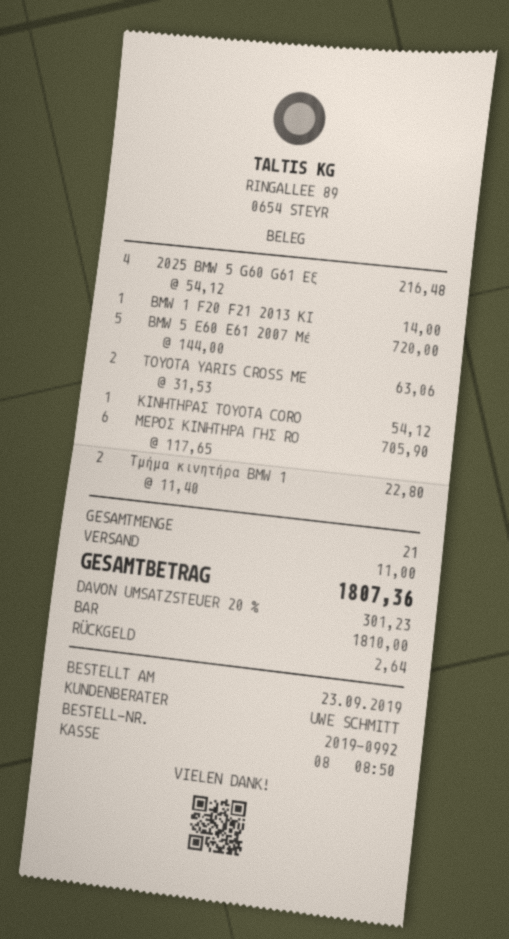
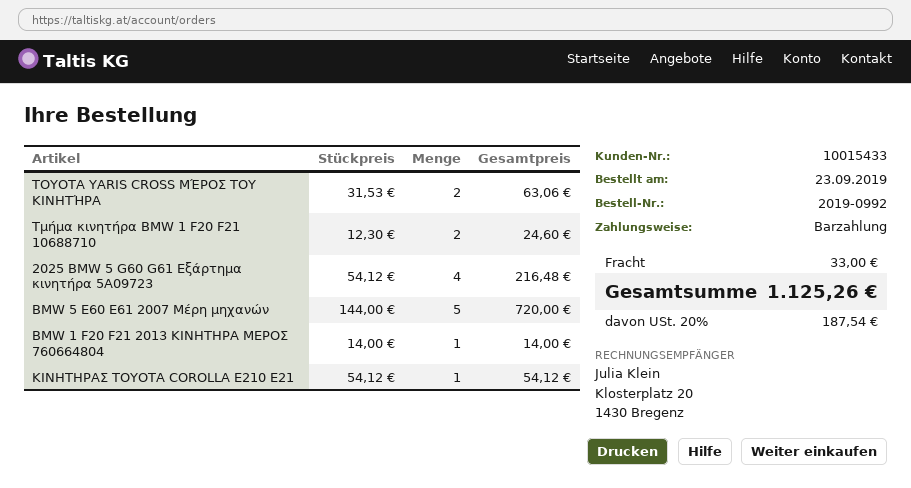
ΜΕΡΟΣ ΚΙΝΗΤΗΡΑ ΓΗΣ RO: 6 x 117.65 = 705.90 -> none
Τμήμα κινητήρα BMW 1: 2 x 11.40 = 22.80 -> 2 x 12.30 = 24.60
shipping: 11.00 -> 33.00
tax: 20% = 301.23 -> 20% = 187.54
total: 1807.36 -> 1125.26

